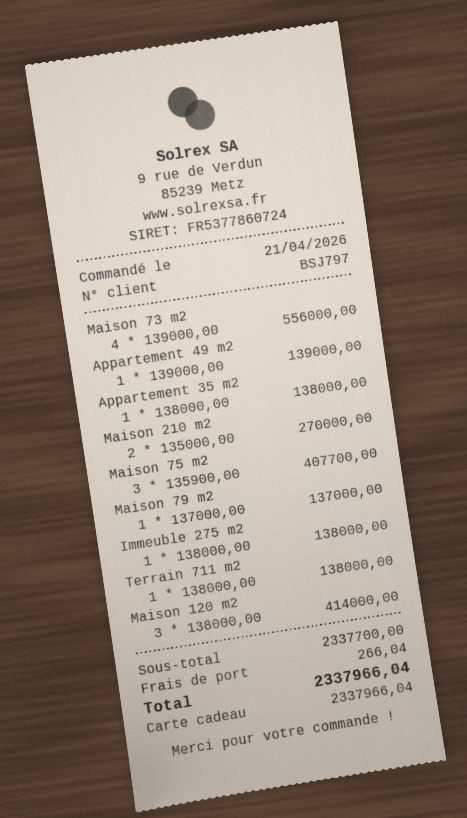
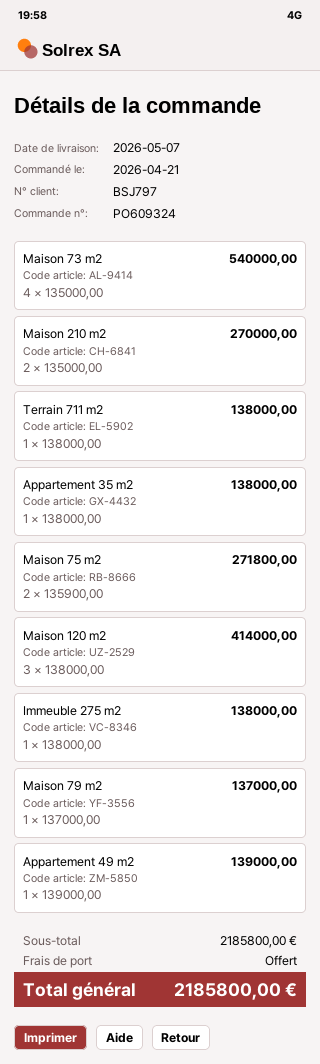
Maison 73 m2: 4 x 139000.00 = 556000.00 -> 4 x 135000.00 = 540000.00
Maison 75 m2: 3 x 135900.00 = 407700.00 -> 2 x 135900.00 = 271800.00
subtotal: 2337700.00 -> 2185800.00
shipping: 266.04 -> 0.00
total: 2337966.04 -> 2185800.00

